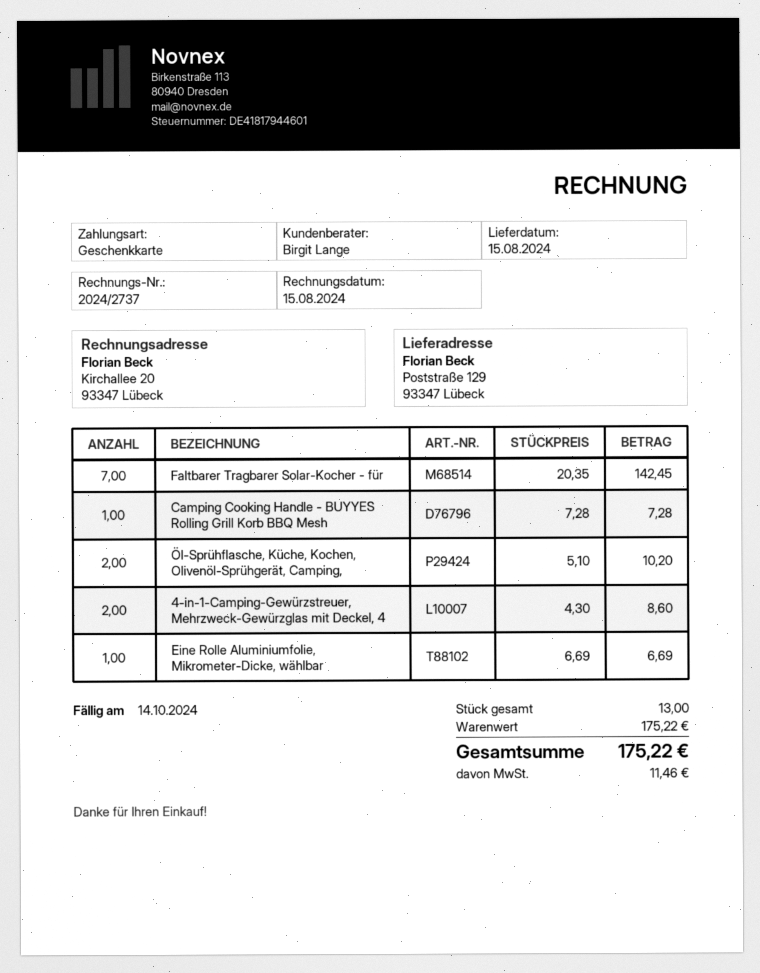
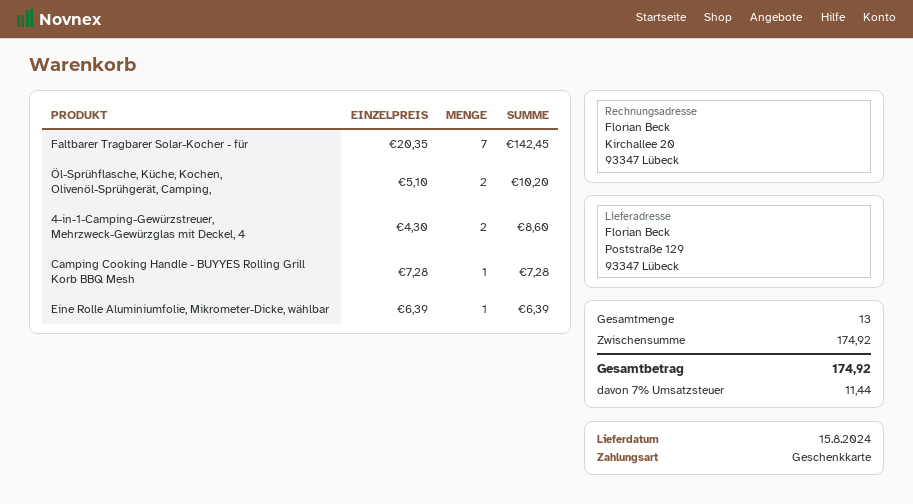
Eine Rolle Aluminiumfolie, Mikrometer-Dicke, wählbar: 1 x 6.69 = 6.69 -> 1 x 6.39 = 6.39
subtotal: 175.22 -> 174.92
tax: 11.46 -> 11.44
total: 175.22 -> 174.92

